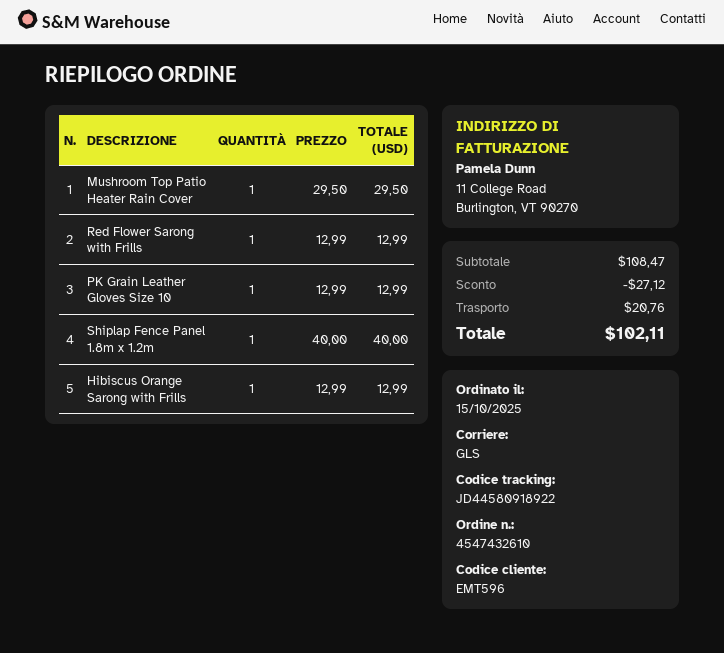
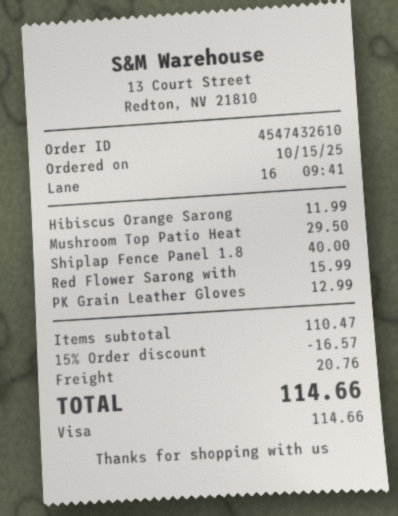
Red Flower Sarong with Frills: 1 for 12.99 -> 1 for 15.99
Hibiscus Orange Sarong with Frills: 1 for 12.99 -> 1 for 11.99
subtotal: 108.47 -> 110.47
discount: 27.12 -> 16.57
total: 102.11 -> 114.66

